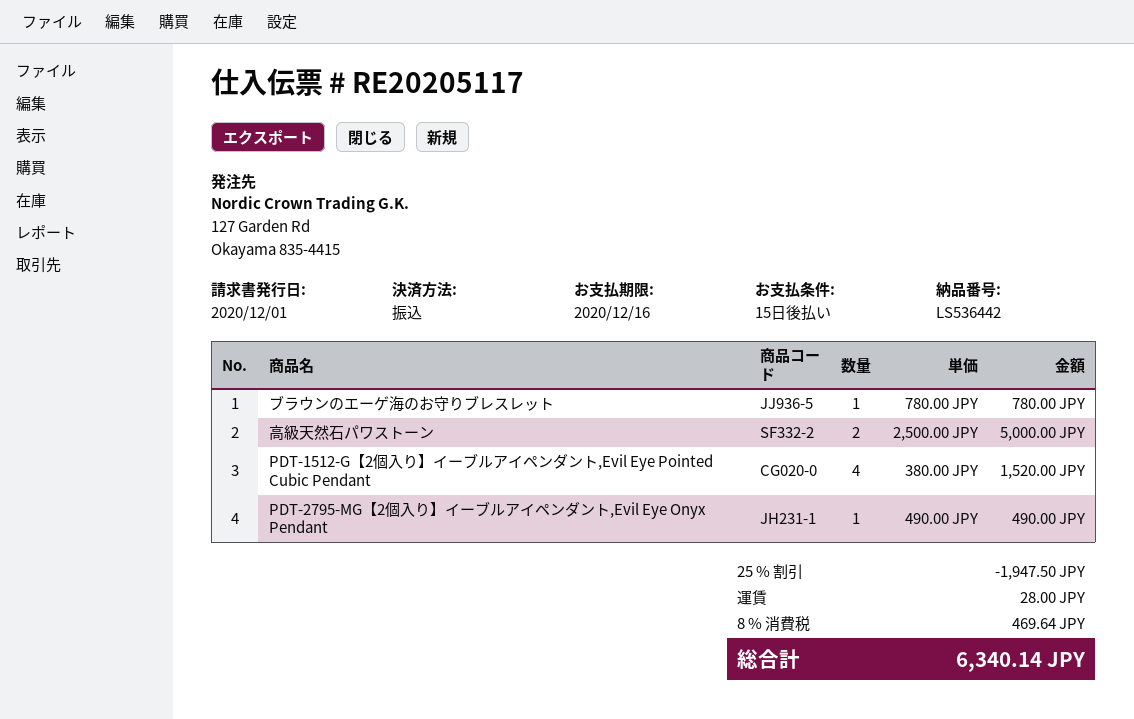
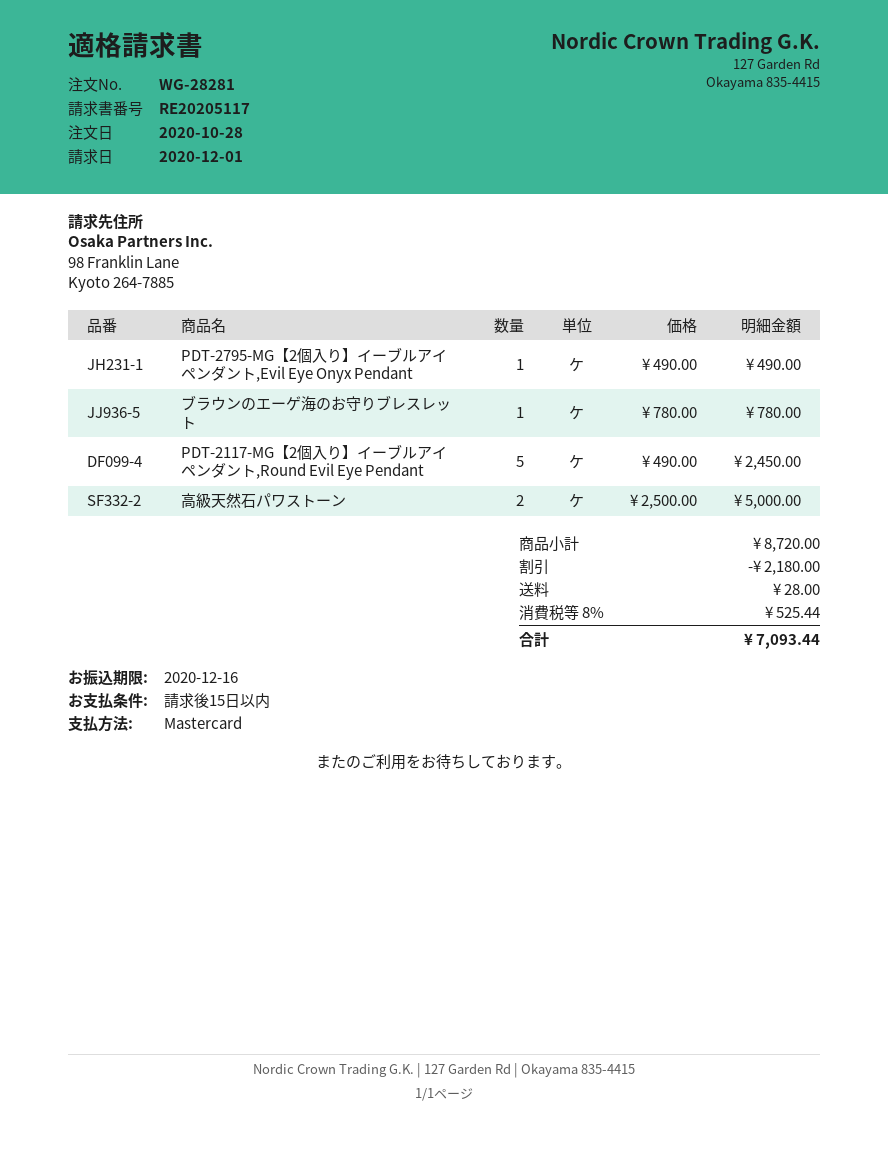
payment method: bank transfer -> Mastercard
PDT-1512-G【2個入り】イーブルアイペンダント,Evil Eye Pointed Cubic Pendant: 4 x 380.00 = 1520.00 -> none
PDT-2117-MG【2個入り】イーブルアイペンダント,Round Evil Eye Pendant: none -> 5 x 490.00 = 2450.00
discount: 1947.50 -> 2180.00
tax: 8% = 469.64 -> 8% = 525.44
total: 6340.14 -> 7093.44

